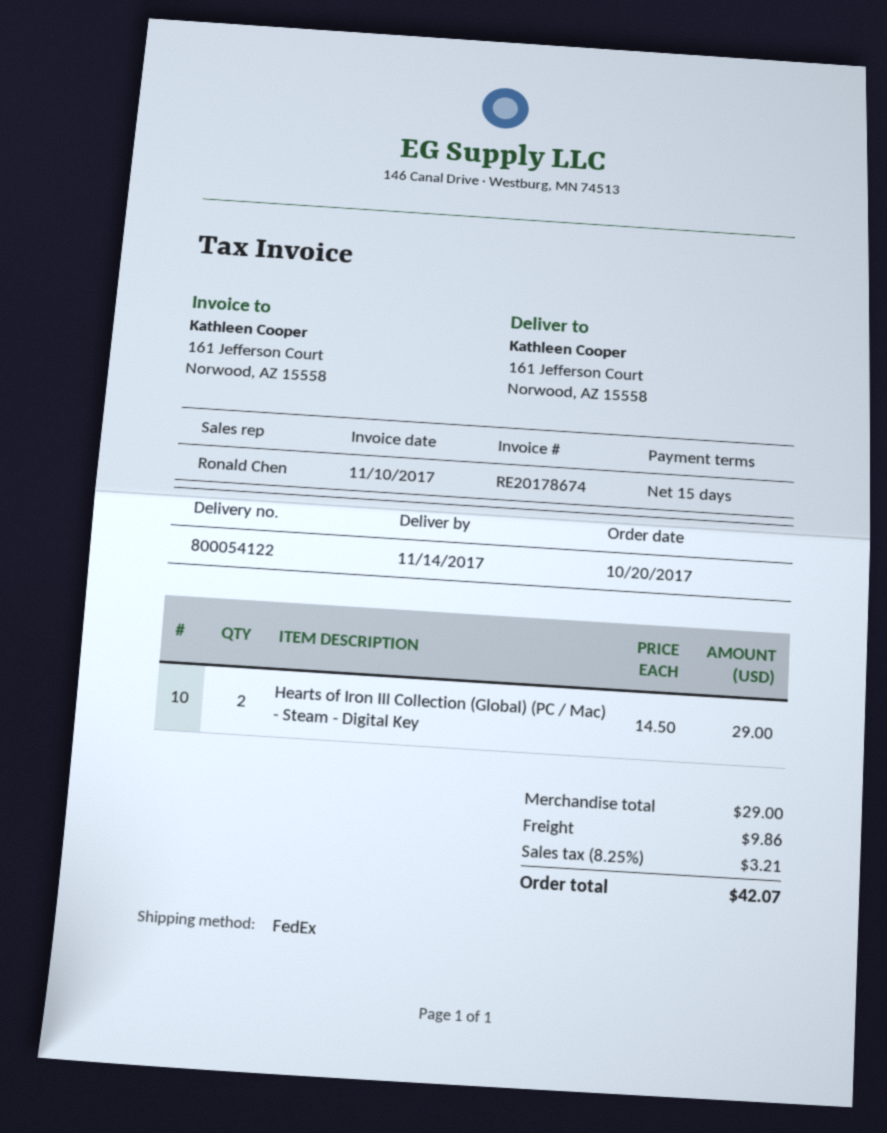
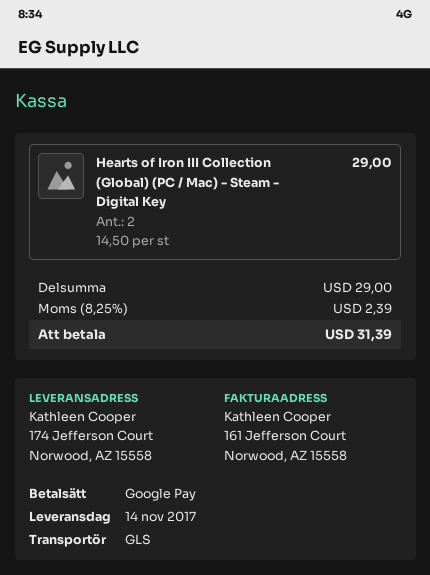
shipping method: FedEx -> GLS
ship to: 161 Jefferson Court, Norwood, AZ 15558 -> 174 Jefferson Court, Norwood, AZ 15558
shipping: 9.86 -> none
tax: 8.25% = 3.21 -> 8.25% = 2.39
total: 42.07 -> 31.39

